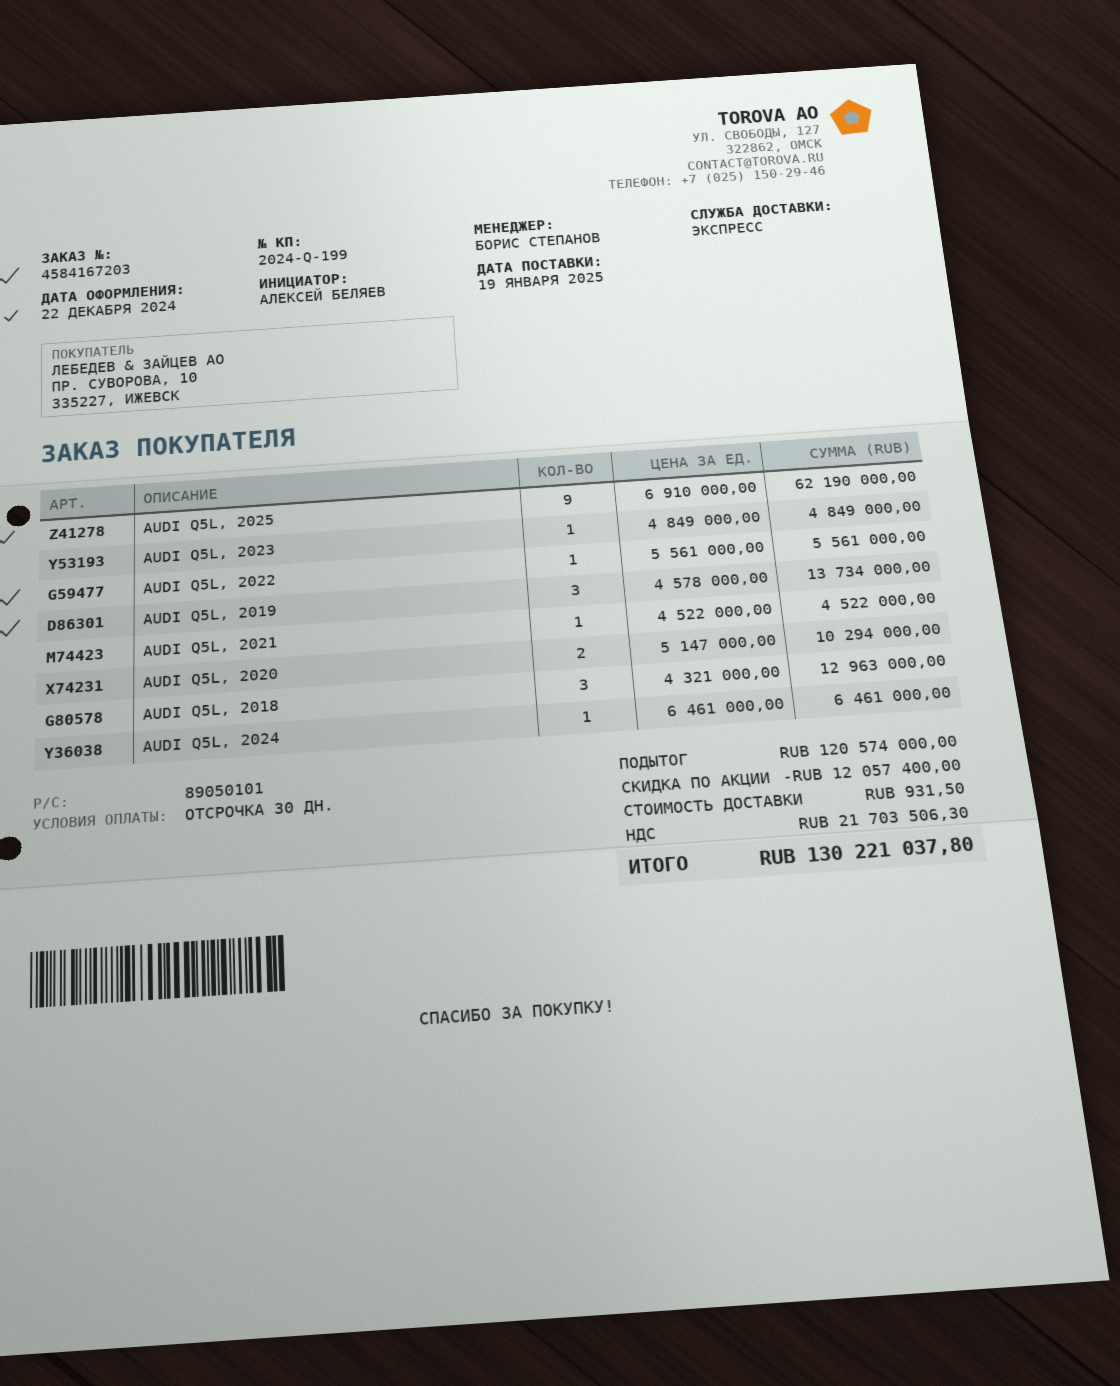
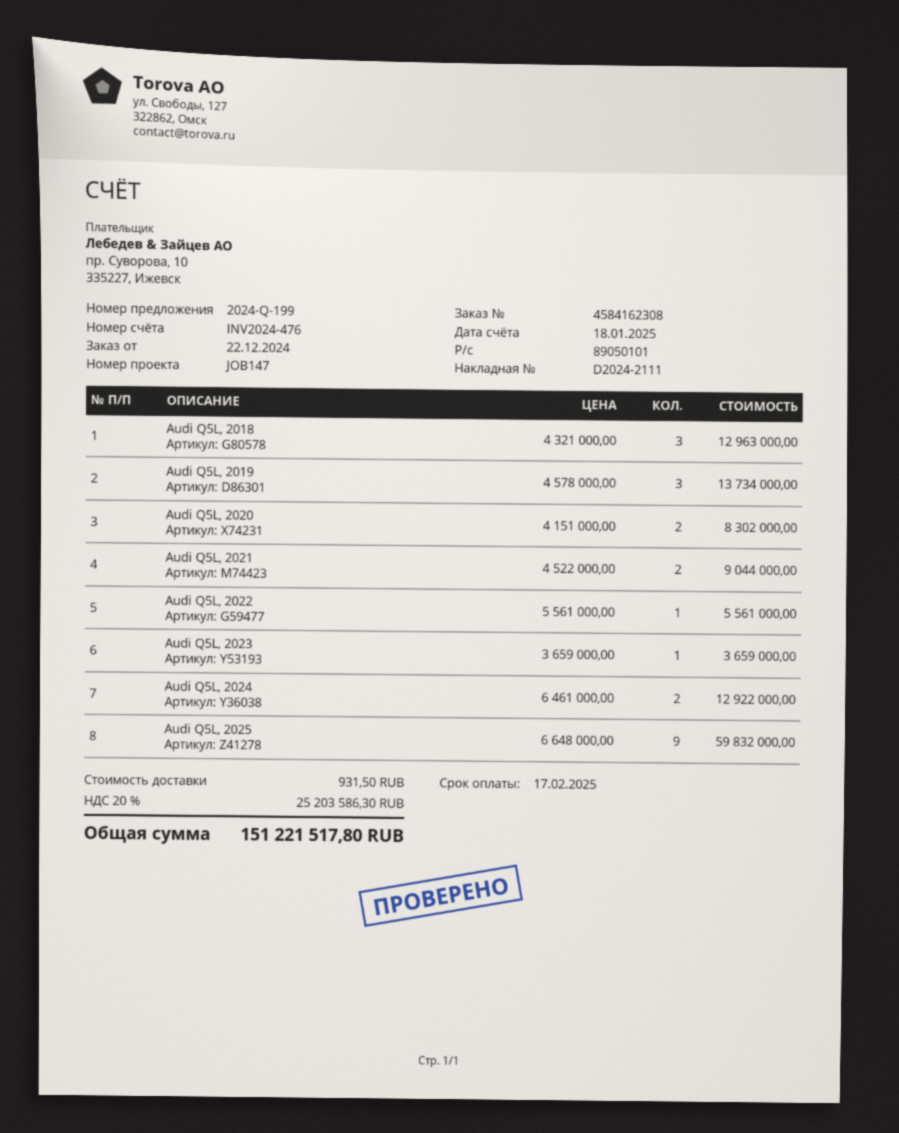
order number: 4584167203 -> 4584162308
AUDI Q5L, 2025: 9 x 6910000.00 = 62190000.00 -> 9 x 6648000.00 = 59832000.00
AUDI Q5L, 2023: 1 x 4849000.00 = 4849000.00 -> 1 x 3659000.00 = 3659000.00
AUDI Q5L, 2021: 1 x 4522000.00 = 4522000.00 -> 2 x 4522000.00 = 9044000.00
AUDI Q5L, 2020: 2 x 5147000.00 = 10294000.00 -> 2 x 4151000.00 = 8302000.00
AUDI Q5L, 2024: 1 x 6461000.00 = 6461000.00 -> 2 x 6461000.00 = 12922000.00
discount: 12057400.00 -> none
tax: 21703506.30 -> 25203586.30
total: 130221037.80 -> 151221517.80

